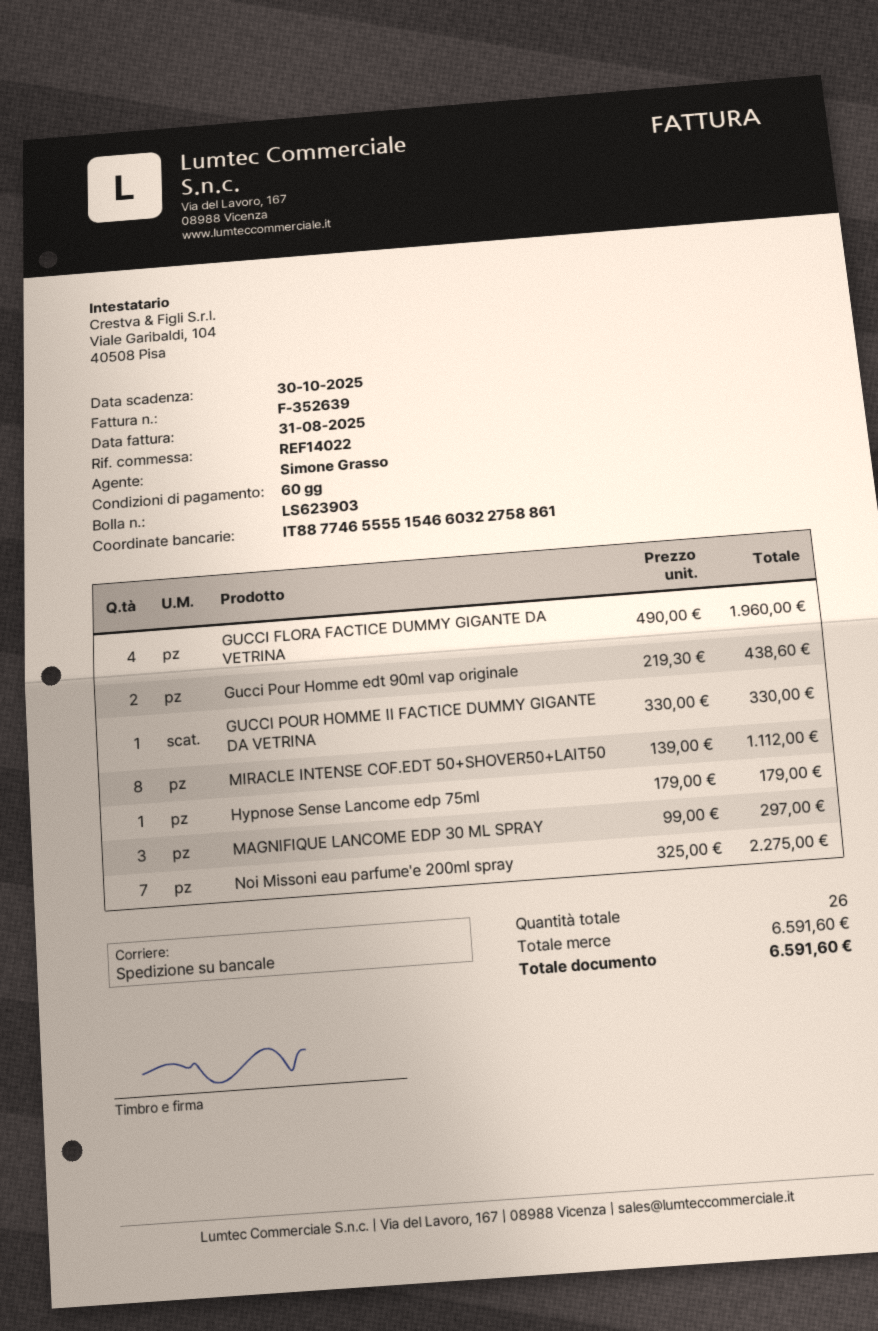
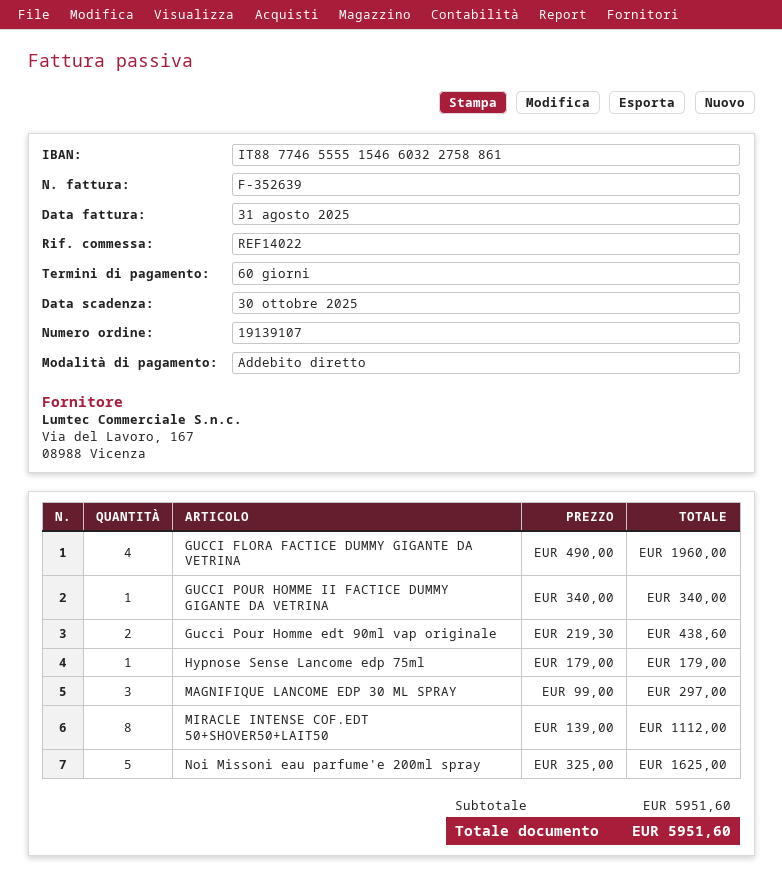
GUCCI POUR HOMME II FACTICE DUMMY GIGANTE DA VETRINA: 1 x 330.00 = 330.00 -> 1 x 340.00 = 340.00
Noi Missoni eau parfume'e 200ml spray: 7 x 325.00 = 2275.00 -> 5 x 325.00 = 1625.00
subtotal: 6591.60 -> 5951.60
total: 6591.60 -> 5951.60

